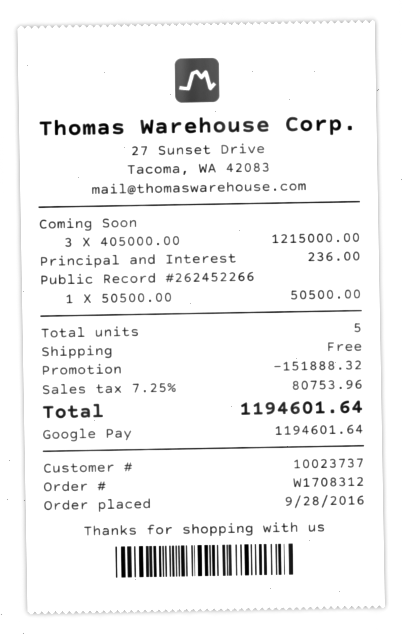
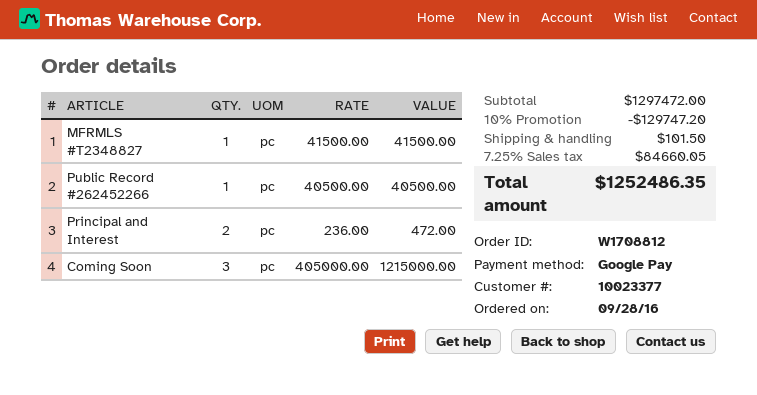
order number: W1708312 -> W1708812
customer number: 10023737 -> 10023377
Principal and Interest: 1 x 236.00 = 236.00 -> 2 x 236.00 = 472.00
Public Record #262452266: 1 x 50500.00 = 50500.00 -> 1 x 40500.00 = 40500.00
MFRMLS #T2348827: none -> 1 x 41500.00 = 41500.00
discount: 151888.32 -> 129747.20
shipping: 0.00 -> 101.50
tax: 7.25% = 80753.96 -> 7.25% = 84660.05
total: 1194601.64 -> 1252486.35

